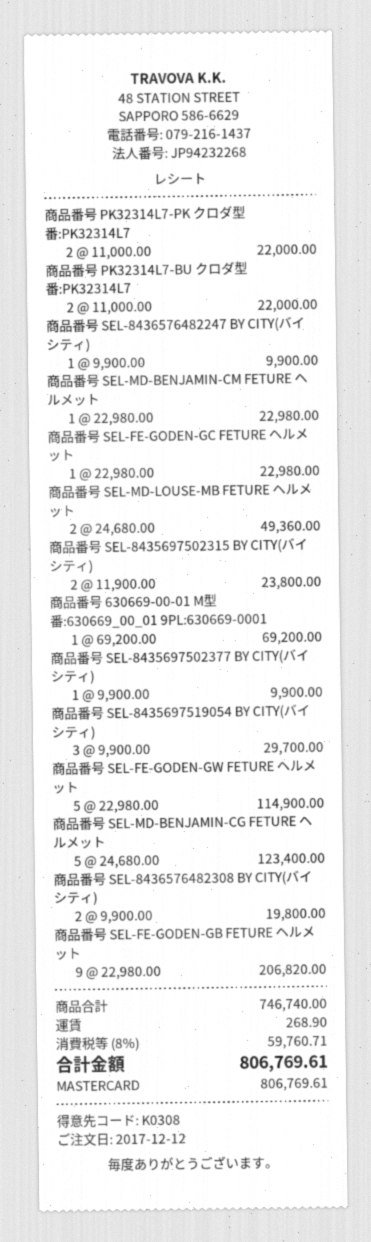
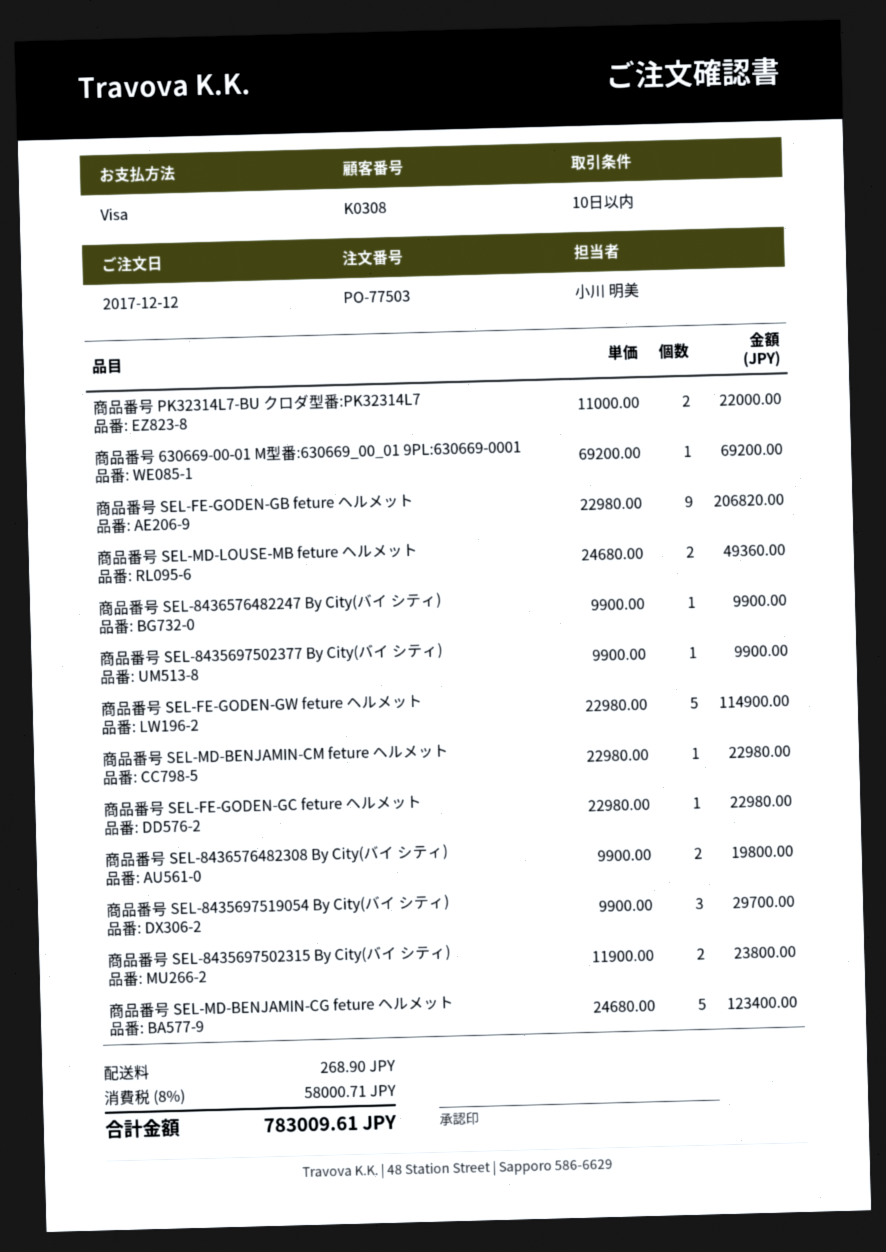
payment method: Mastercard -> Visa
商品番号 PK32314L7-PK クロダ型番:PK32314L7: 2 x 11000.00 = 22000.00 -> none
tax: 8% = 59760.71 -> 8% = 58000.71
total: 806769.61 -> 783009.61

